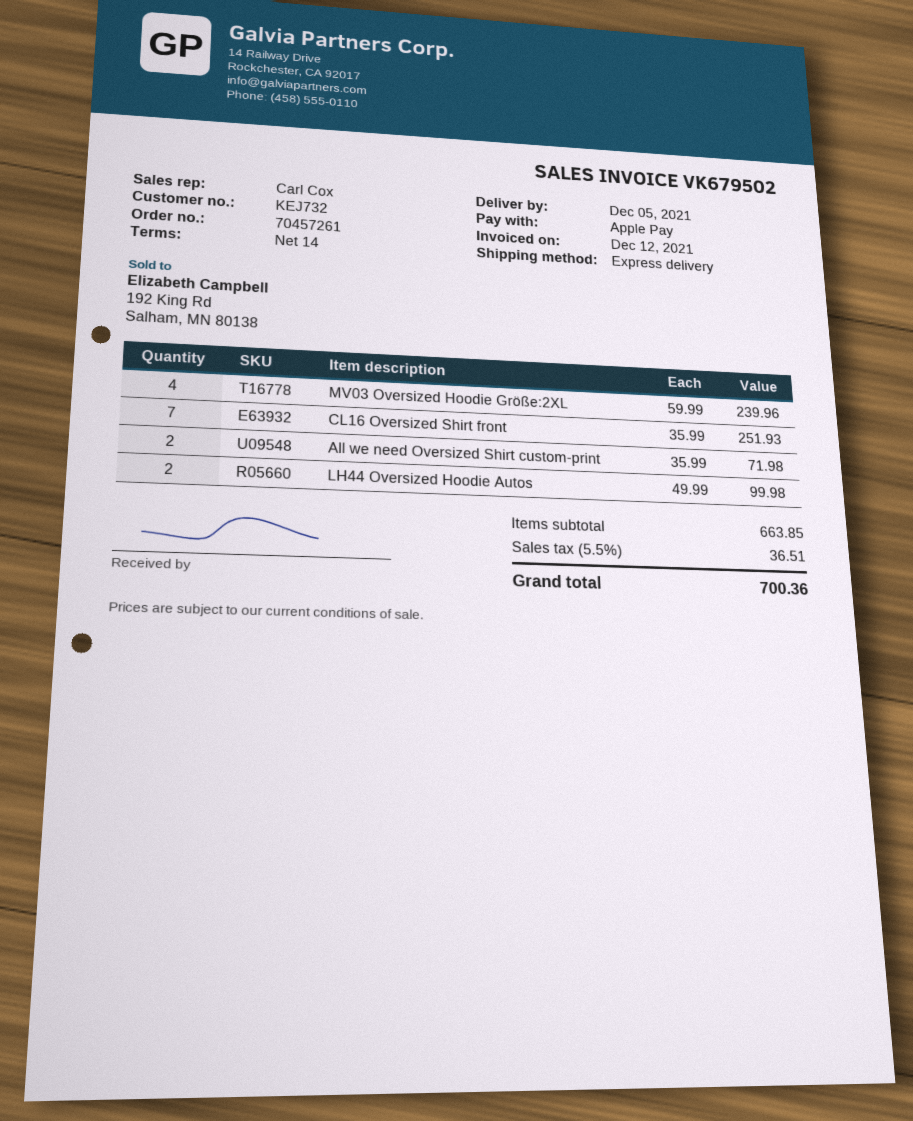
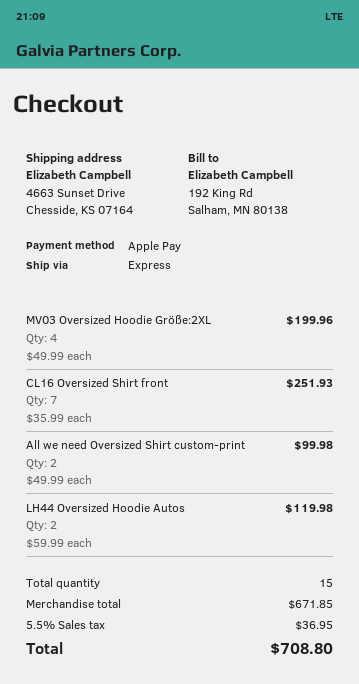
MV03 Oversized Hoodie Größe:2XL: 4 x 59.99 = 239.96 -> 4 x 49.99 = 199.96
All we need Oversized Shirt custom-print: 2 x 35.99 = 71.98 -> 2 x 49.99 = 99.98
LH44 Oversized Hoodie Autos: 2 x 49.99 = 99.98 -> 2 x 59.99 = 119.98
subtotal: 663.85 -> 671.85
tax: 5.5% = 36.51 -> 5.5% = 36.95
total: 700.36 -> 708.80

